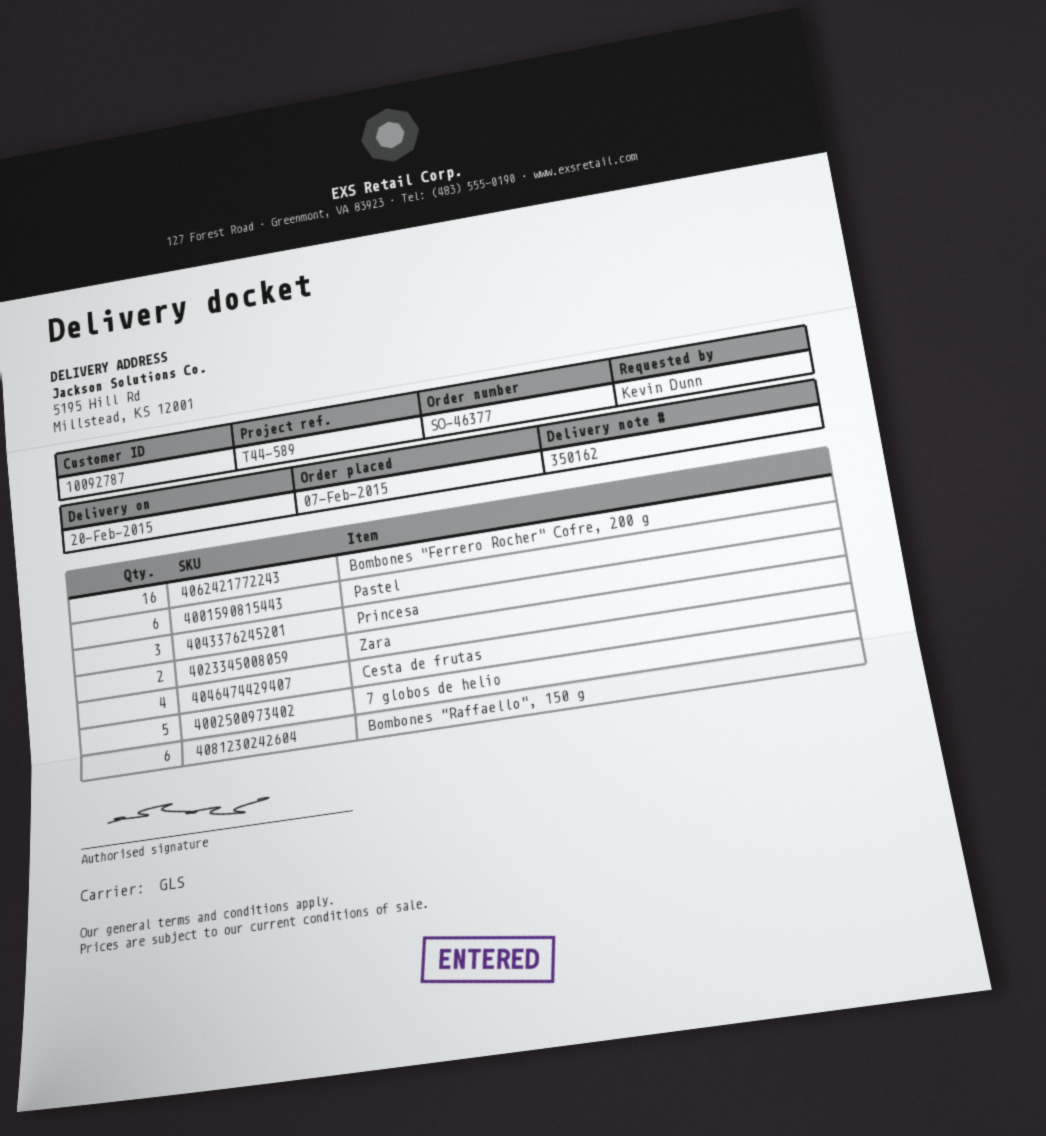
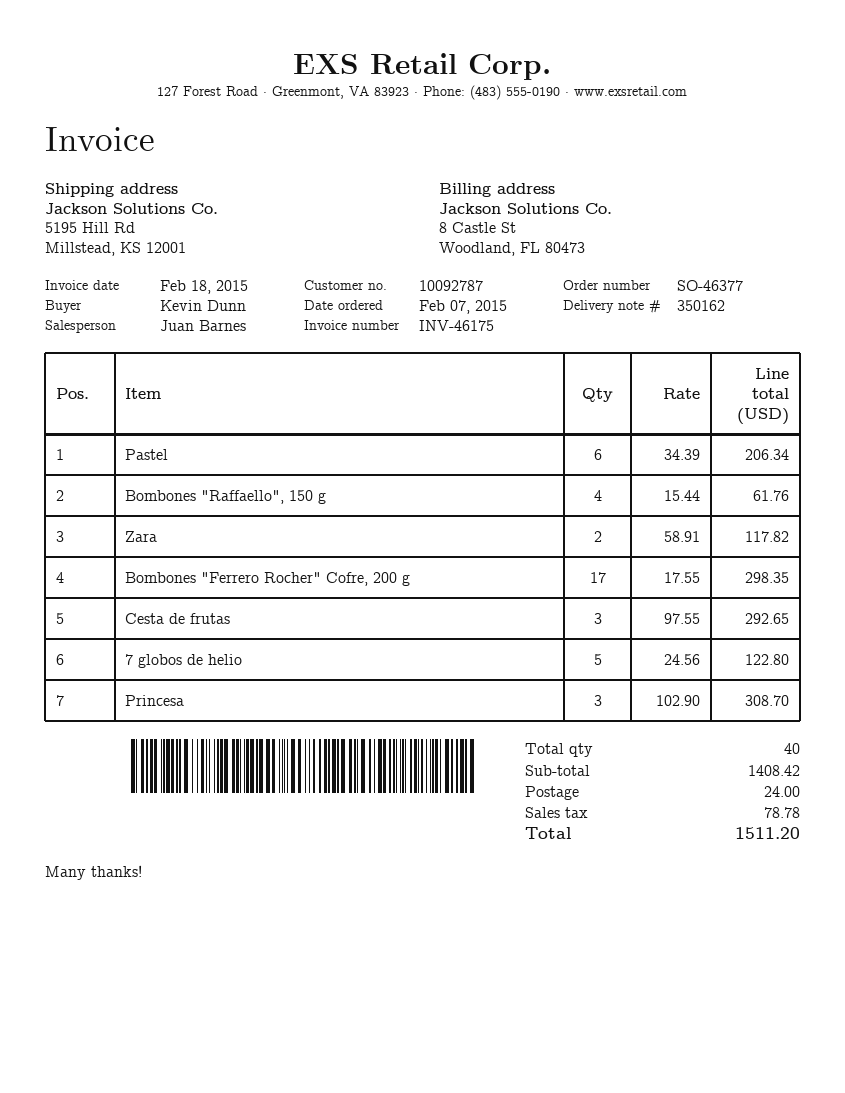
Bombones "Ferrero Rocher" Cofre, 200 g: 16 -> 17
Cesta de frutas: 4 -> 3
Bombones "Raffaello", 150 g: 6 -> 4

